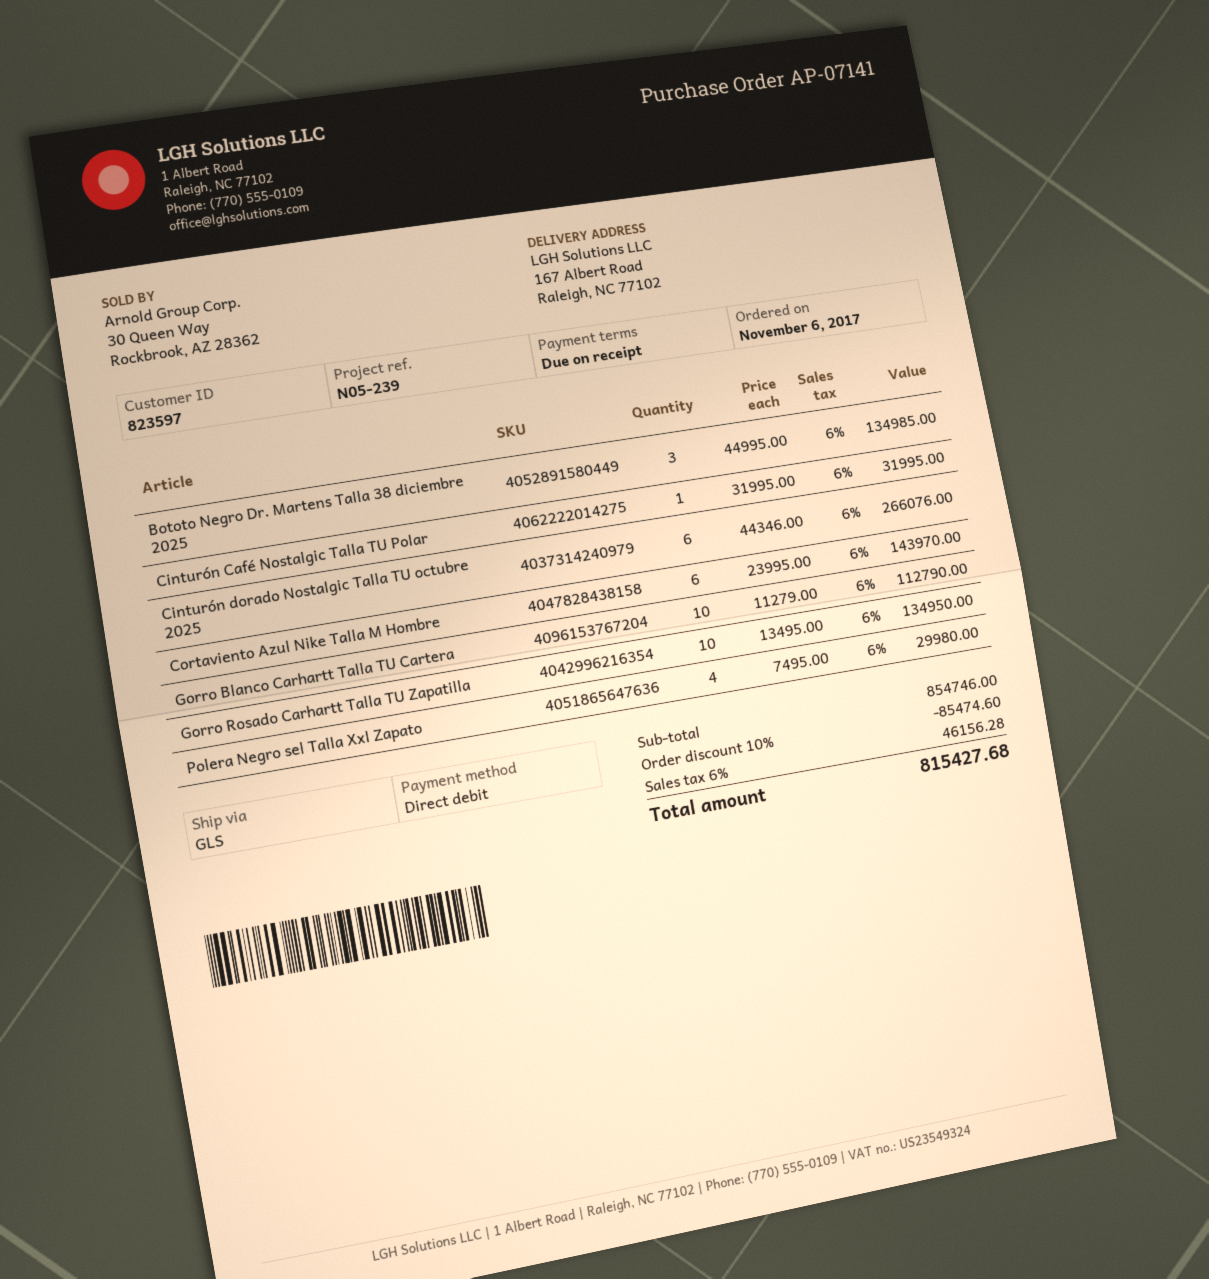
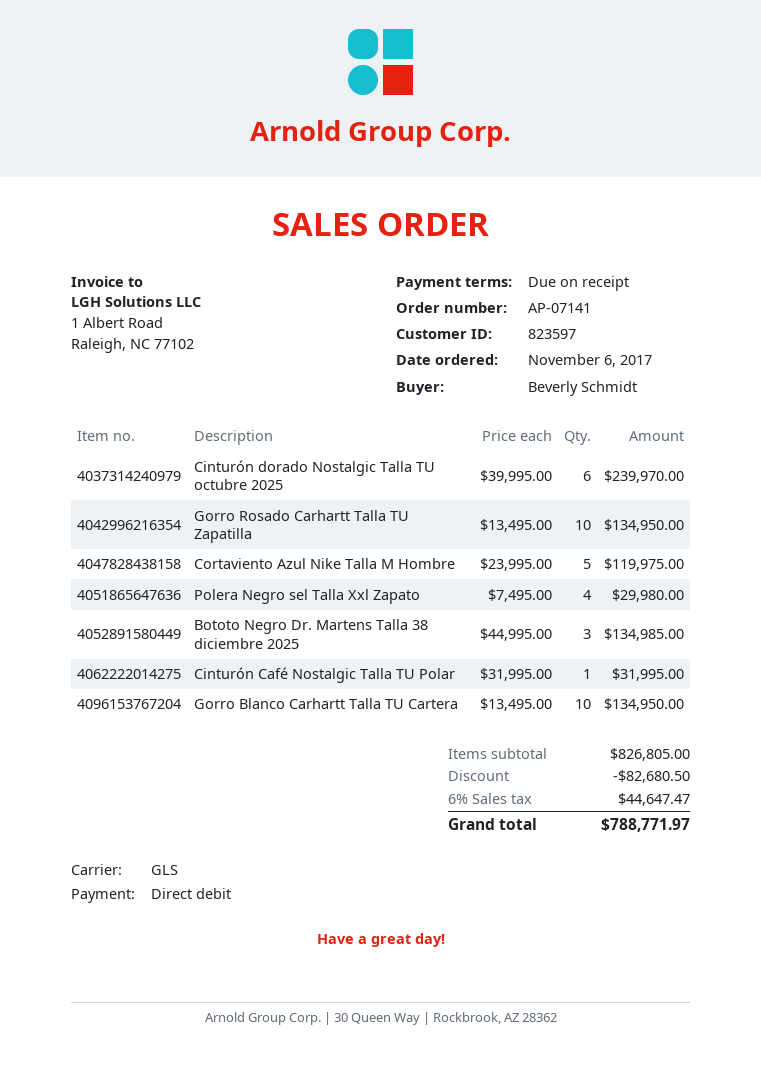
Cinturón dorado Nostalgic Talla TU octubre 2025: 6 x 44346.00 = 266076.00 -> 6 x 39995.00 = 239970.00
Cortaviento Azul Nike Talla M Hombre: 6 x 23995.00 = 143970.00 -> 5 x 23995.00 = 119975.00
Gorro Blanco Carhartt Talla TU Cartera: 10 x 11279.00 = 112790.00 -> 10 x 13495.00 = 134950.00
subtotal: 854746.00 -> 826805.00
discount: 85474.60 -> 82680.50
tax: 6% = 46156.28 -> 6% = 44647.47
total: 815427.68 -> 788771.97

